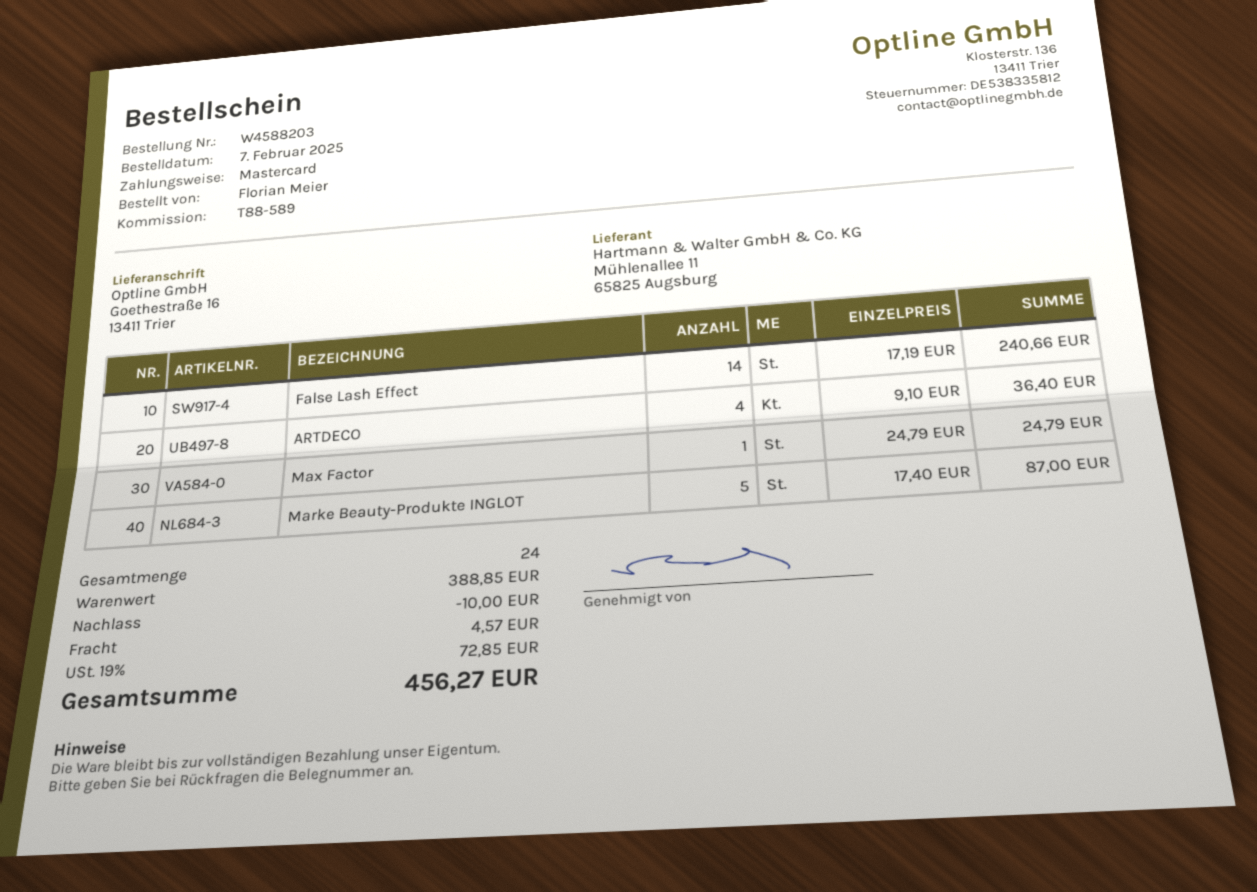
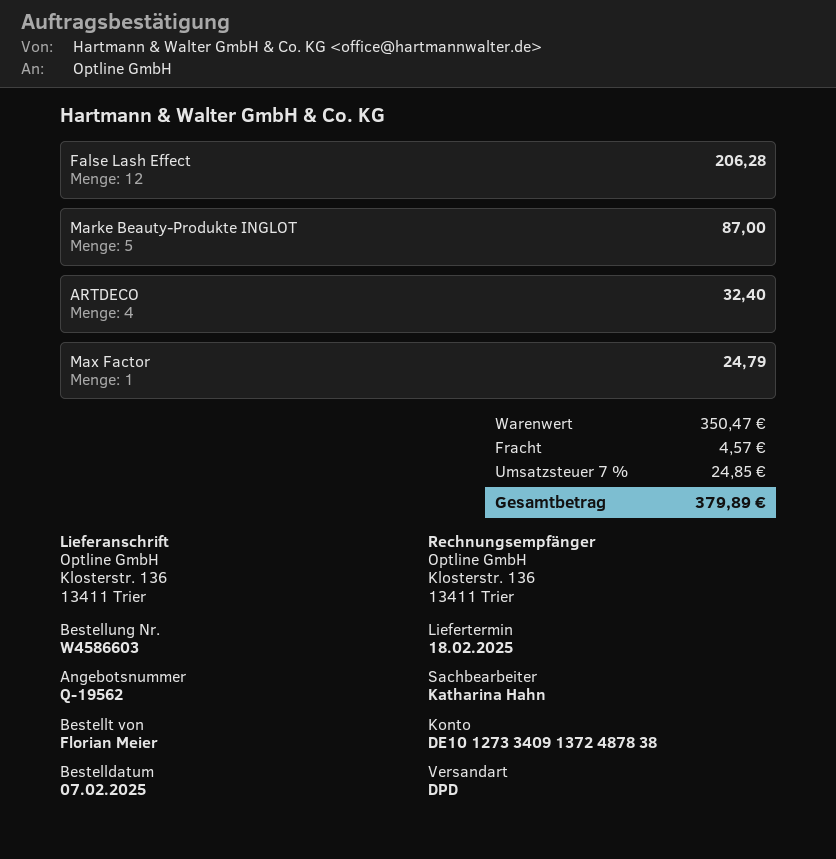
order number: W4588203 -> W4586603
ship to: Goethestraße 16, 13411 Trier -> Klosterstr. 136, 13411 Trier
False Lash Effect: 14 for 240.66 -> 12 for 206.28
ARTDECO: 4 for 36.40 -> 4 for 32.40
subtotal: 388.85 -> 350.47
discount: 10.00 -> none
tax: 19% = 72.85 -> 7% = 24.85
total: 456.27 -> 379.89

